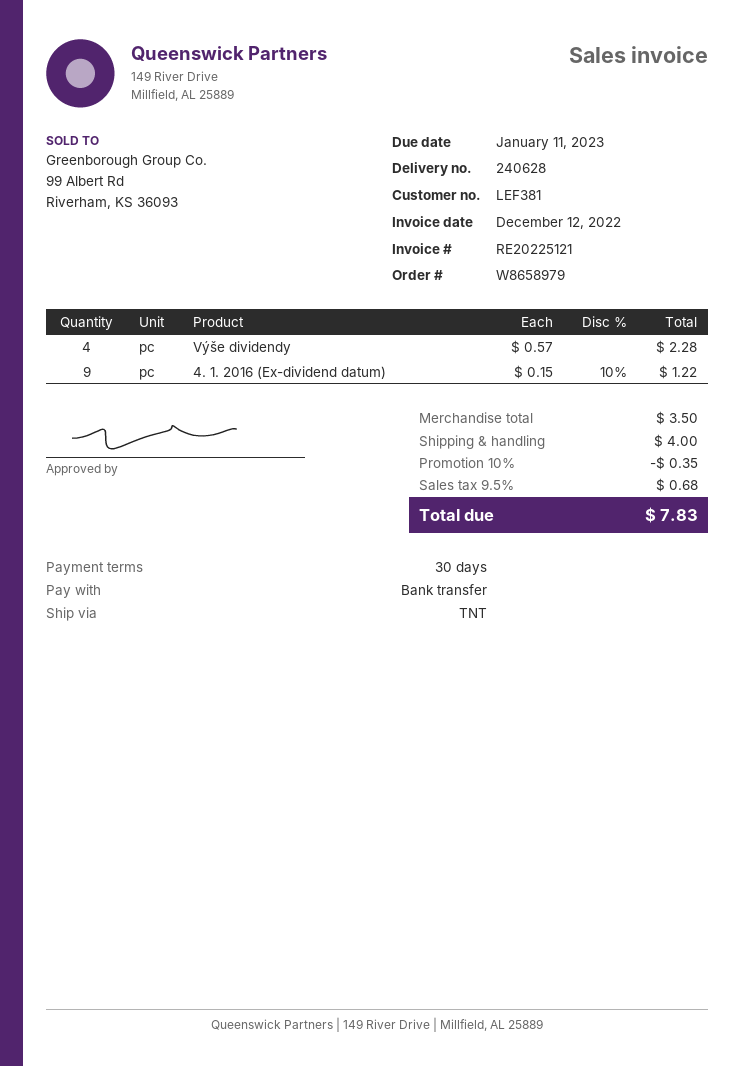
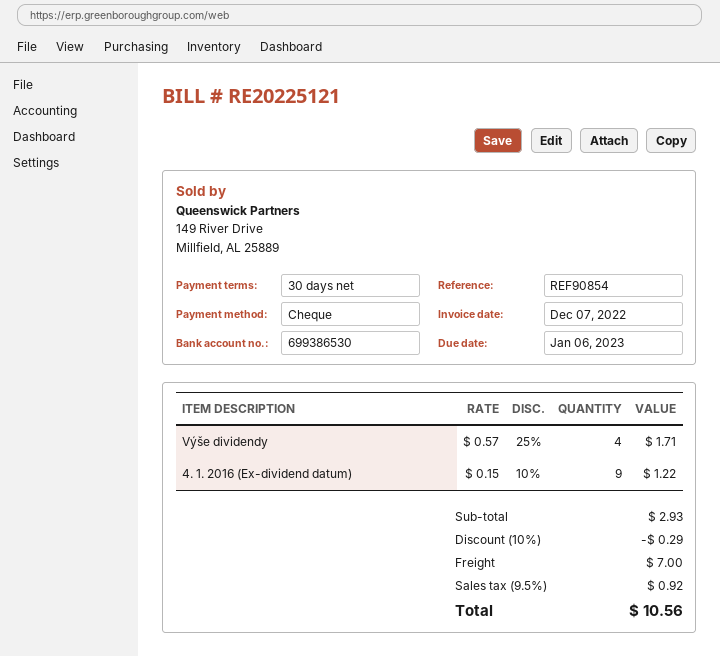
invoice date: 2022-12-12 -> 2022-12-07
due date: 2023-01-11 -> 2023-01-06
payment method: bank transfer -> cheque
Výše dividendy: 4 x 0.57 = 2.28 -> 4 x 0.57 - 25% = 1.71
subtotal: 3.50 -> 2.93
discount: 10% = 0.35 -> 10% = 0.29
shipping: 4.00 -> 7.00
tax: 9.5% = 0.68 -> 9.5% = 0.92
total: 7.83 -> 10.56

